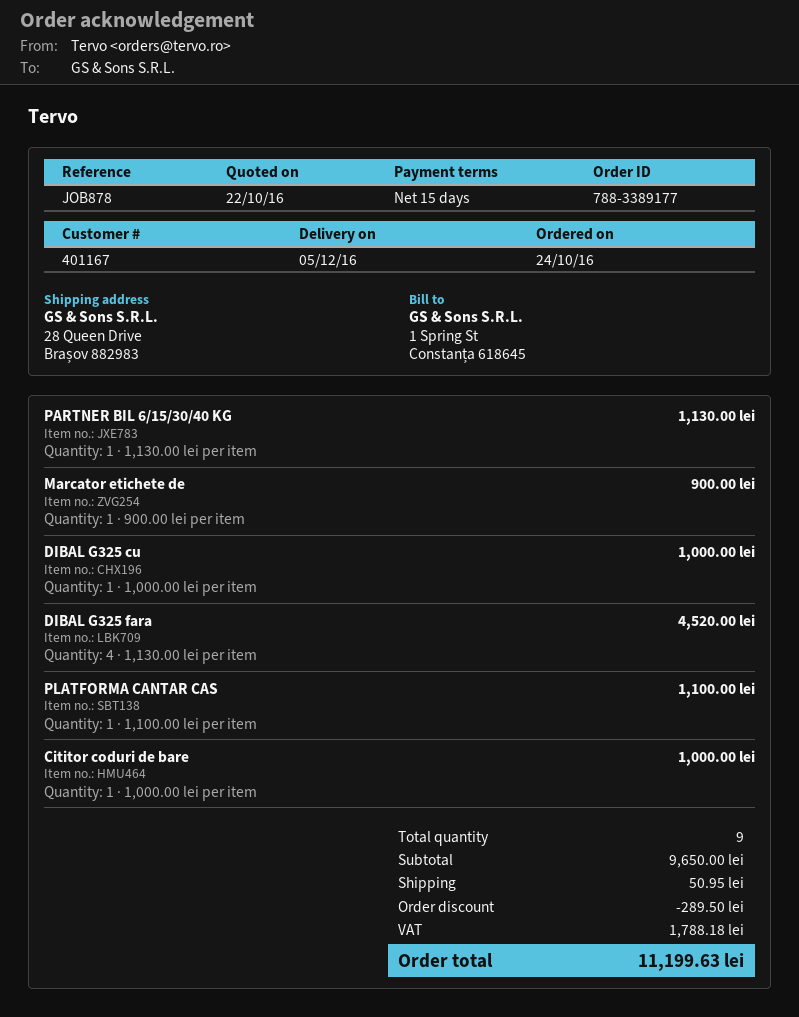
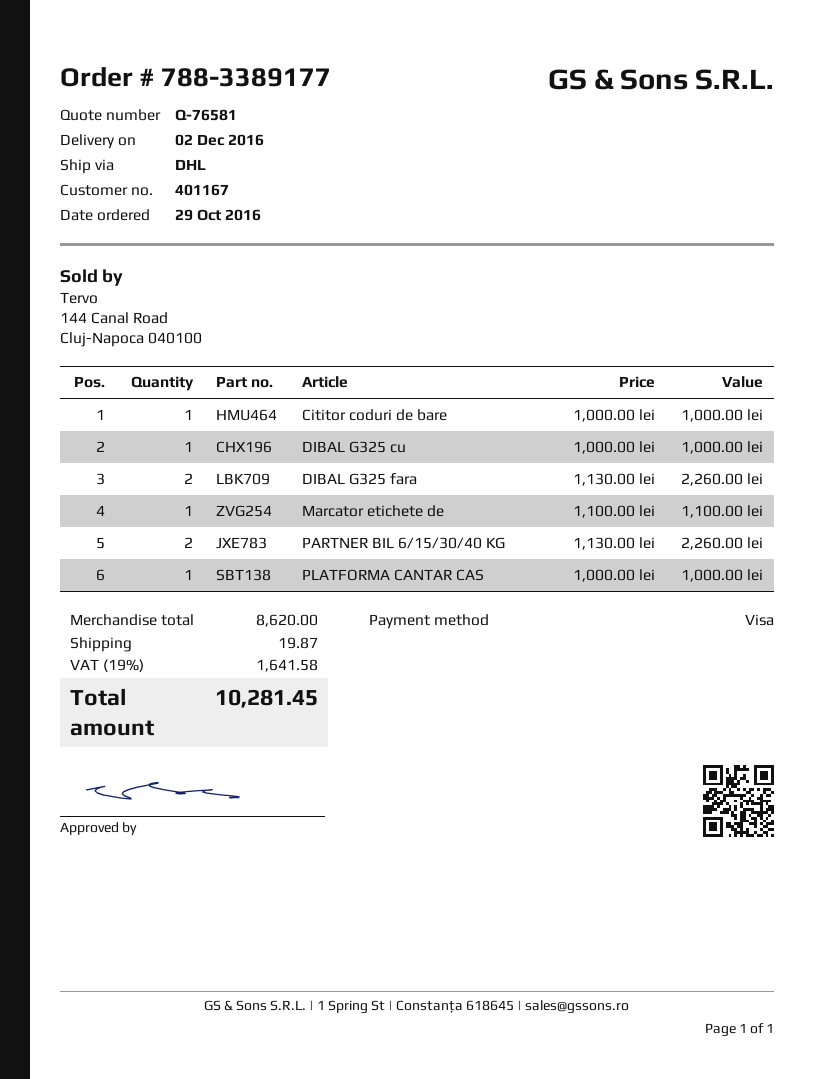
order date: 2016-10-24 -> 2016-10-29
delivery date: 2016-12-05 -> 2016-12-02
PARTNER BIL 6/15/30/40 KG: 1 x 1130.00 = 1130.00 -> 2 x 1130.00 = 2260.00
Marcator etichete de: 1 x 900.00 = 900.00 -> 1 x 1100.00 = 1100.00
DIBAL G325 fara: 4 x 1130.00 = 4520.00 -> 2 x 1130.00 = 2260.00
PLATFORMA CANTAR CAS: 1 x 1100.00 = 1100.00 -> 1 x 1000.00 = 1000.00
subtotal: 9650.00 -> 8620.00
discount: 289.50 -> none
shipping: 50.95 -> 19.87
tax: 1788.18 -> 1641.58
total: 11199.63 -> 10281.45

